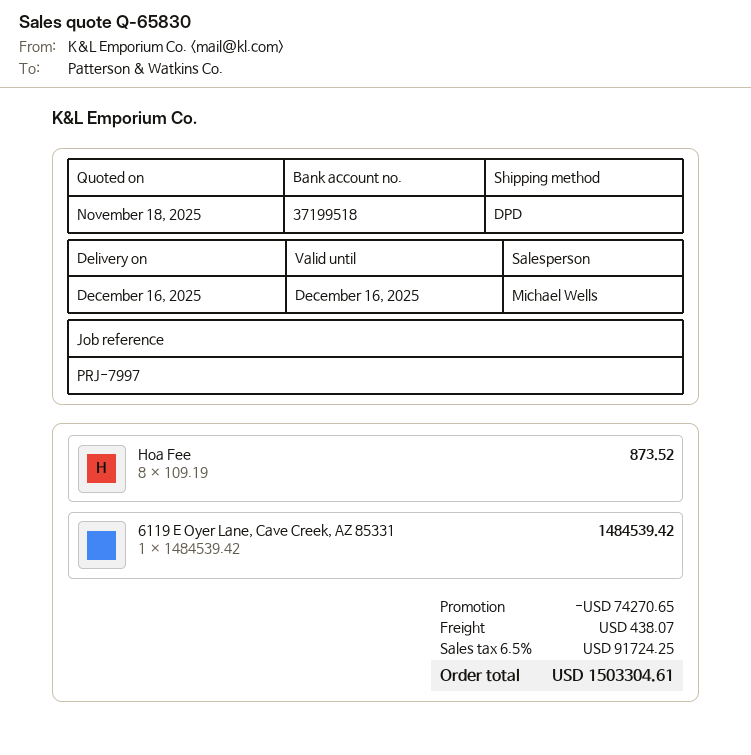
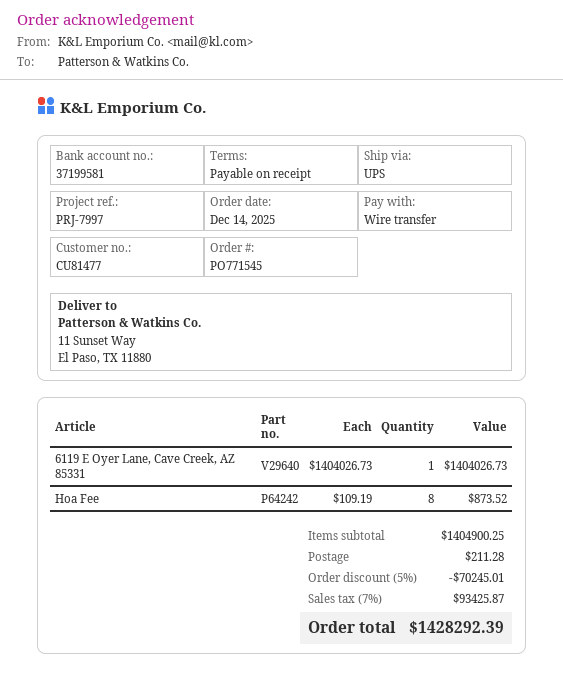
bank account: 37199518 -> 37199581
shipping method: DPD -> UPS
6119 E Oyer Lane, Cave Creek, AZ 85331: 1 x 1484539.42 = 1484539.42 -> 1 x 1404026.73 = 1404026.73
discount: 74270.65 -> 70245.01
shipping: 438.07 -> 211.28
tax: 6.5% = 91724.25 -> 7% = 93425.87
total: 1503304.61 -> 1428292.39

